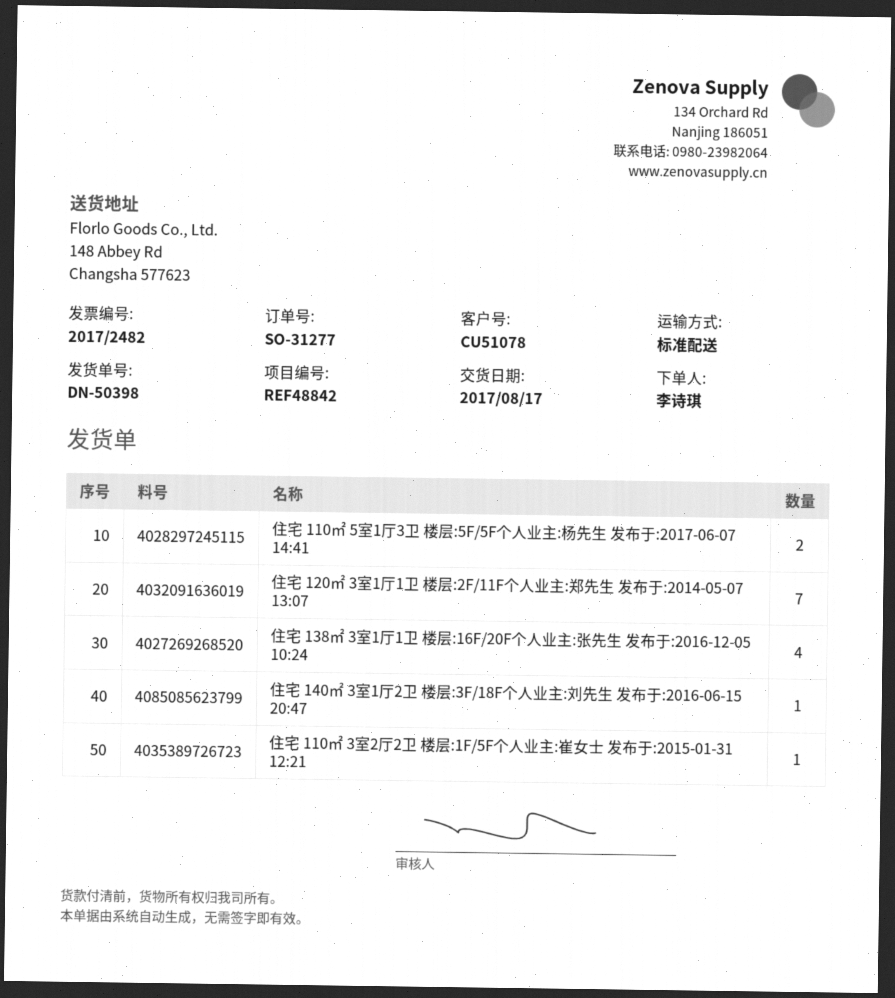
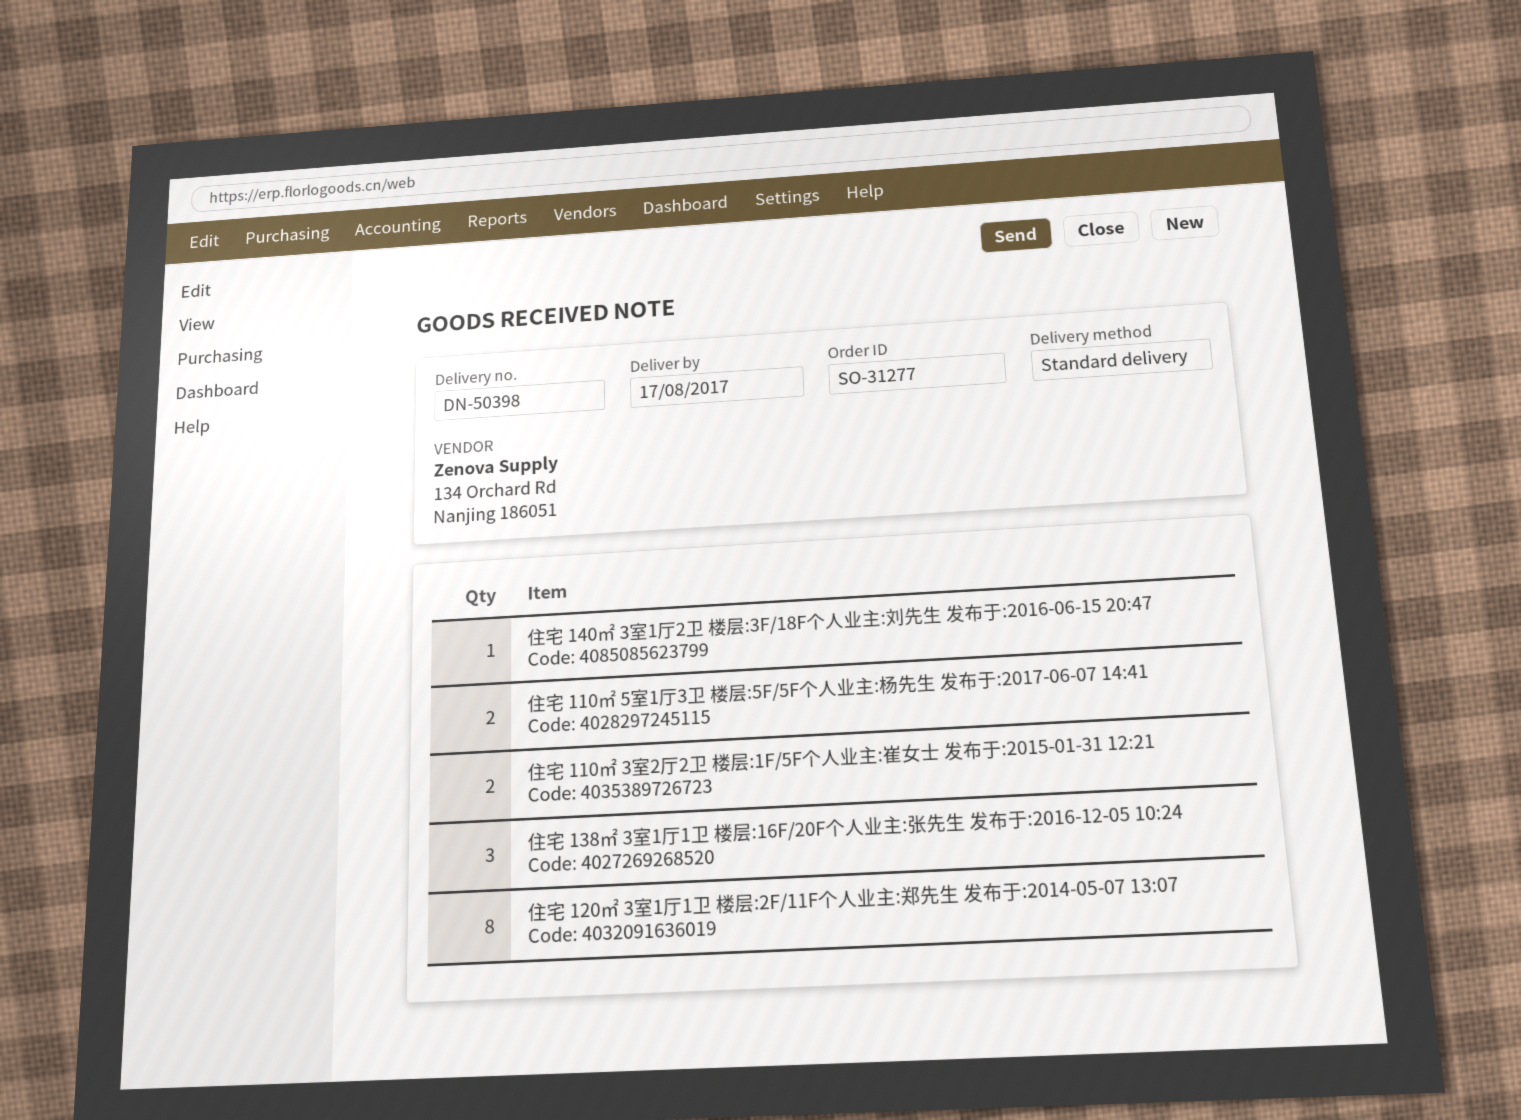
住宅 120㎡ 3室1厅1卫 楼层:2F/11F个人业主:郑先生 发布于:2014-05-07 13:07: 7 -> 8
住宅 138㎡ 3室1厅1卫 楼层:16F/20F个人业主:张先生 发布于:2016-12-05 10:24: 4 -> 3
住宅 110㎡ 3室2厅2卫 楼层:1F/5F个人业主:崔女士 发布于:2015-01-31 12:21: 1 -> 2

